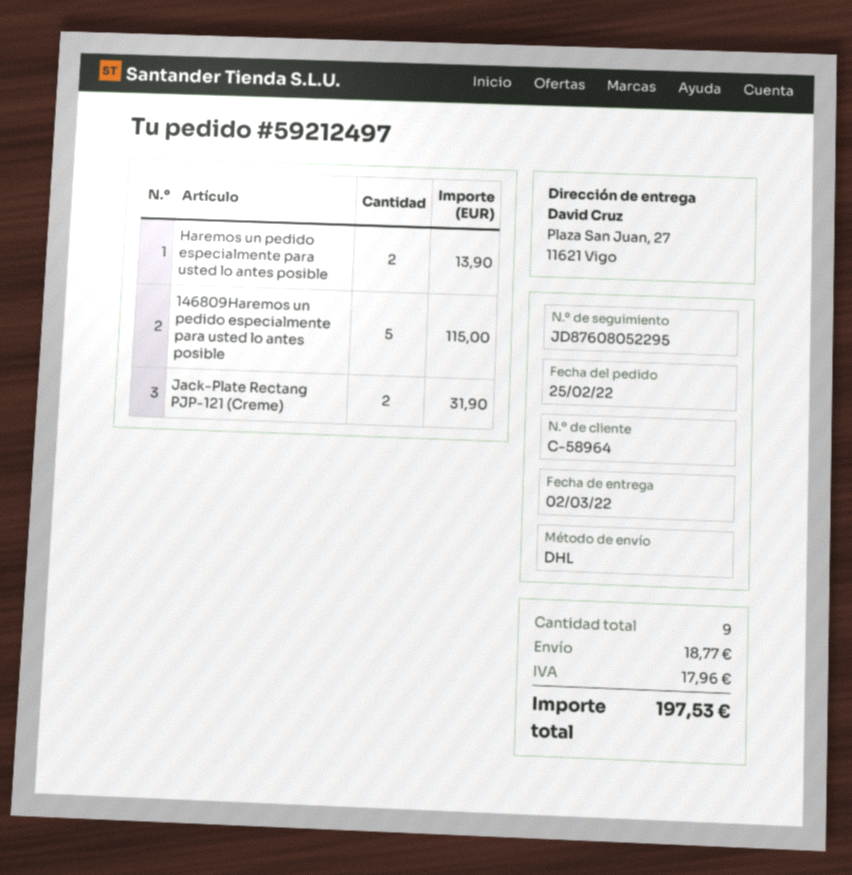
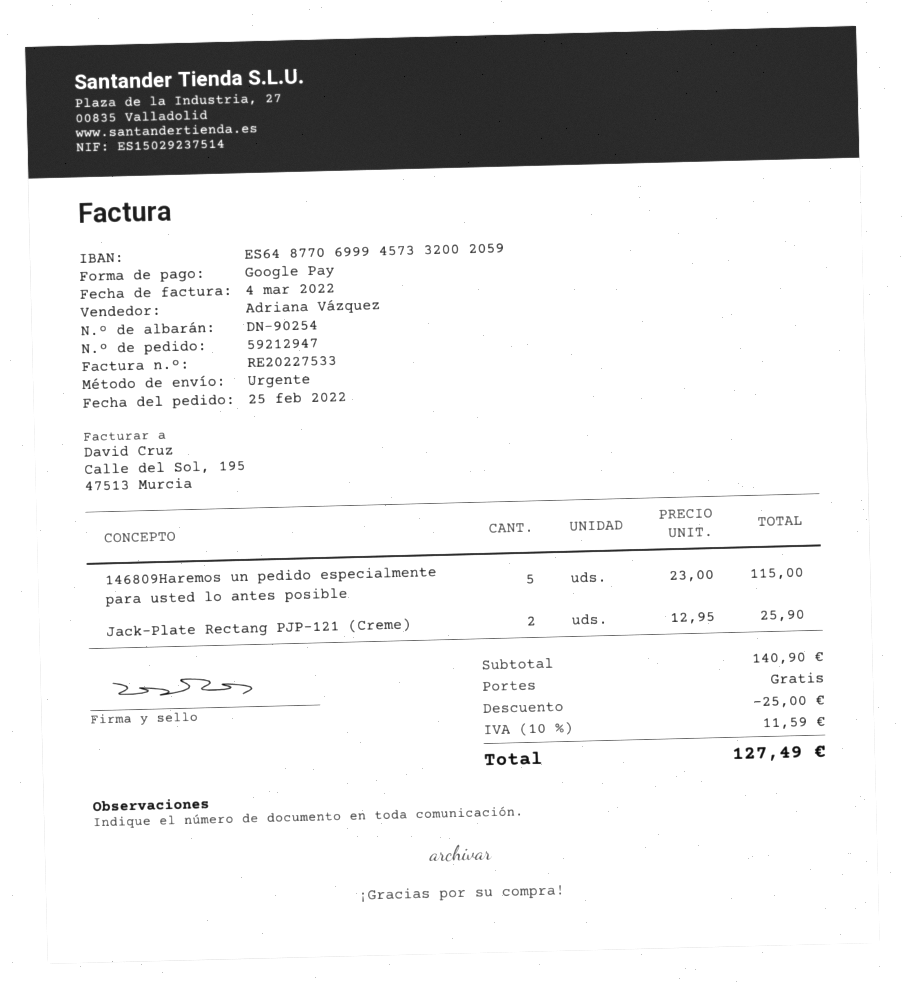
order number: 59212497 -> 59212947
shipping method: DHL -> express
Haremos un pedido especialmente para usted lo antes posible: 2 for 13.90 -> none
Jack-Plate Rectang PJP-121 (Creme): 2 for 31.90 -> 2 for 25.90
discount: none -> 25.00
shipping: 18.77 -> 0.00
tax: 17.96 -> 11.59
total: 197.53 -> 127.49

